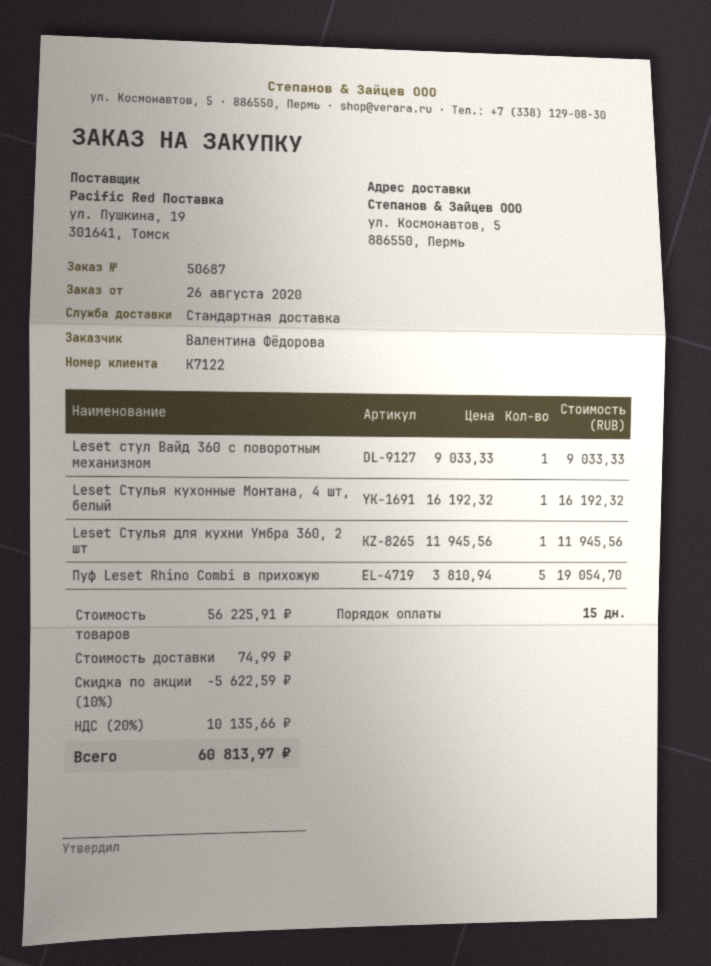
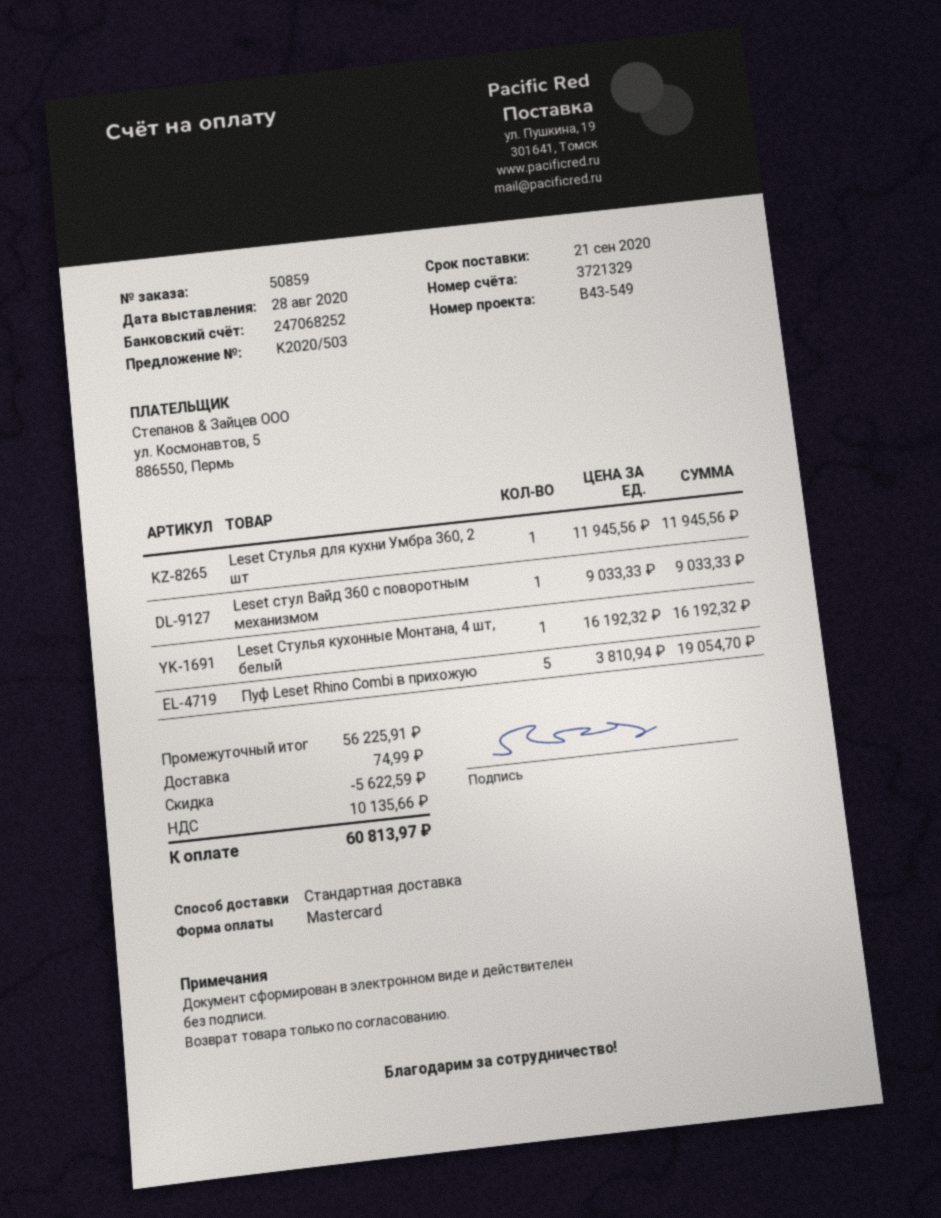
order number: 50687 -> 50859

